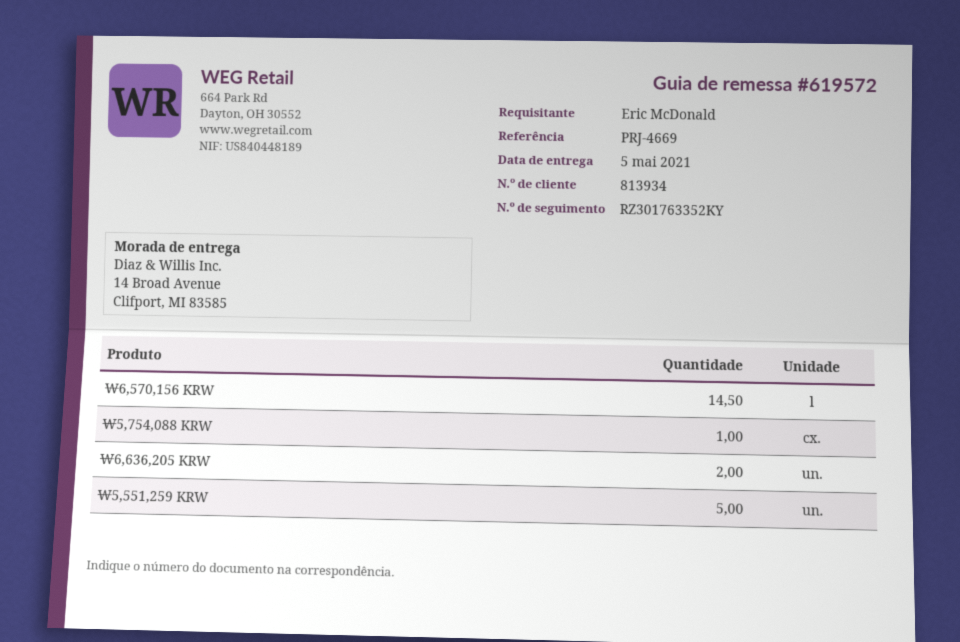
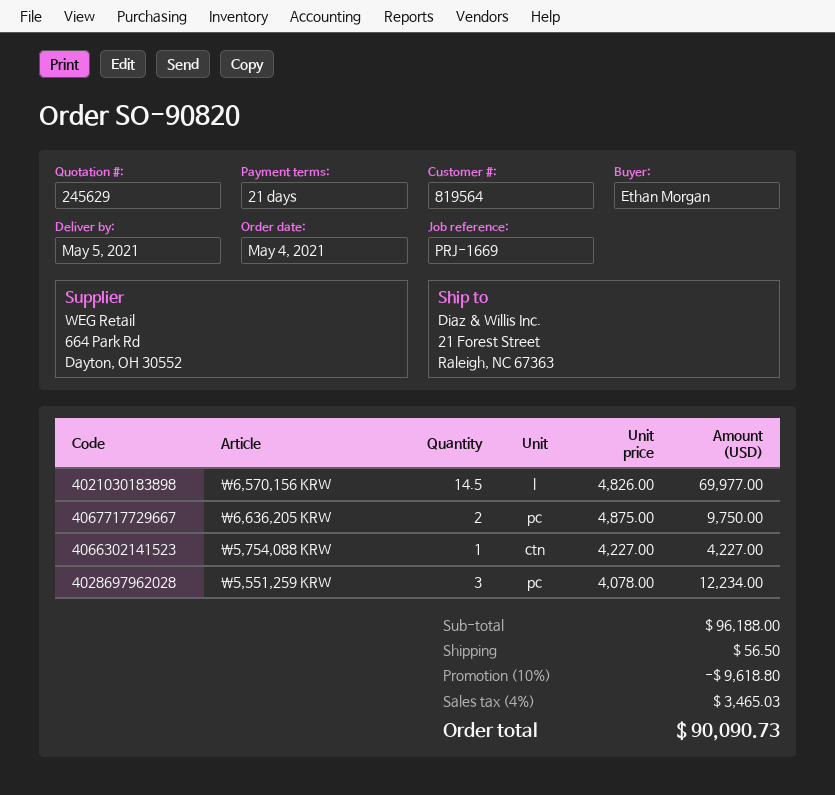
customer number: 813934 -> 819564
reference: PRJ-4669 -> PRJ-1669
ordered by: Eric McDonald -> Ethan Morgan
ship to: 14 Broad Avenue, Clifport, MI 83585 -> 21 Forest Street, Raleigh, NC 67363
₩5,551,259 KRW: 5 -> 3

